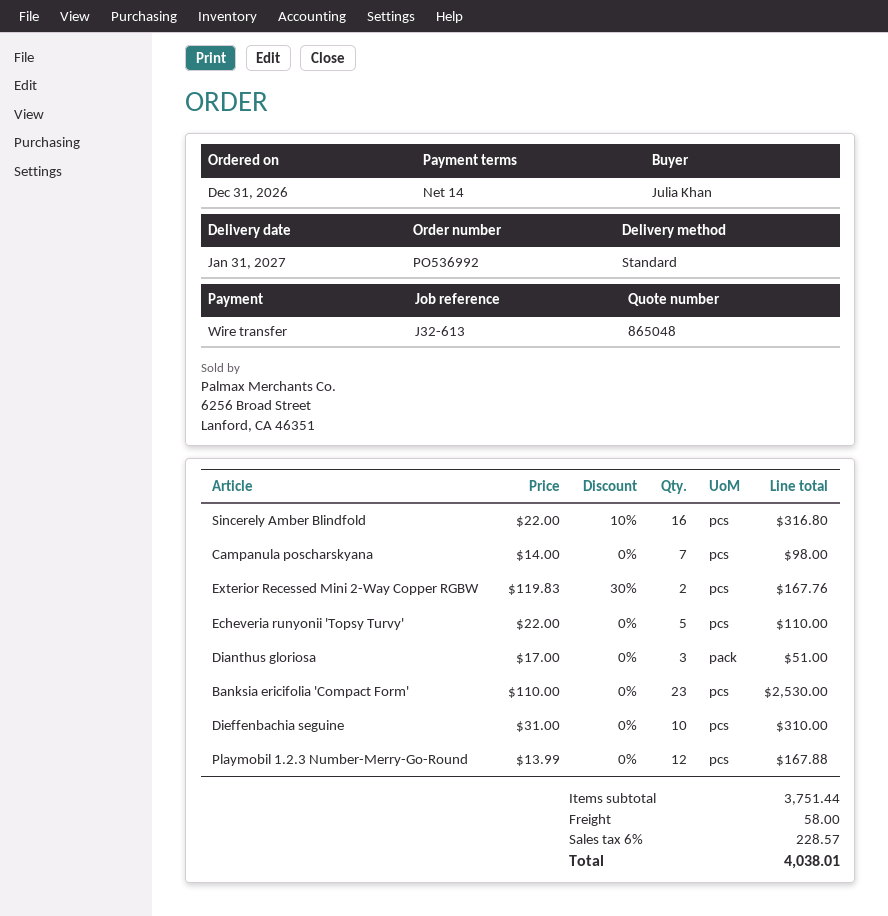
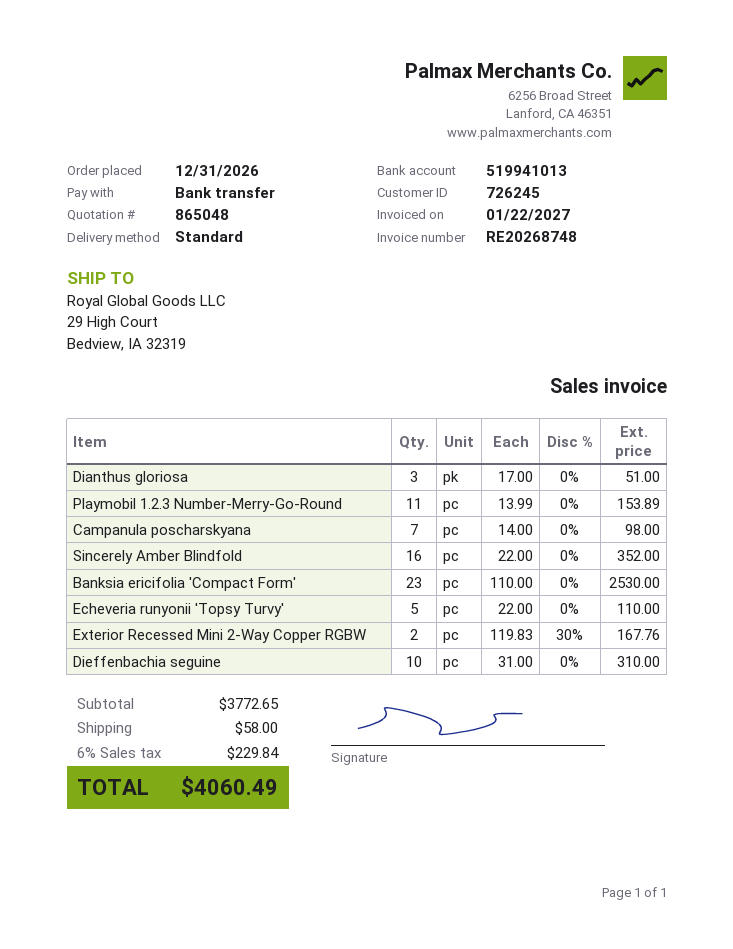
Sincerely Amber Blindfold: 16 x 22.00 - 10% = 316.80 -> 16 x 22.00 = 352.00
Playmobil 1.2.3 Number-Merry-Go-Round: 12 x 13.99 = 167.88 -> 11 x 13.99 = 153.89
subtotal: 3751.44 -> 3772.65
tax: 6% = 228.57 -> 6% = 229.84
total: 4038.01 -> 4060.49

